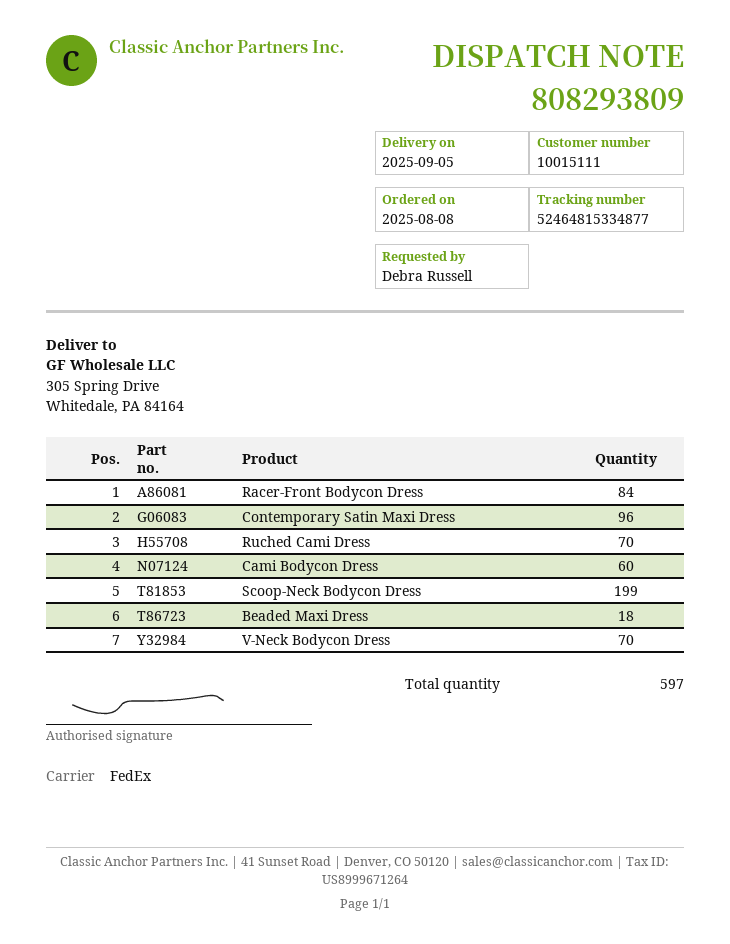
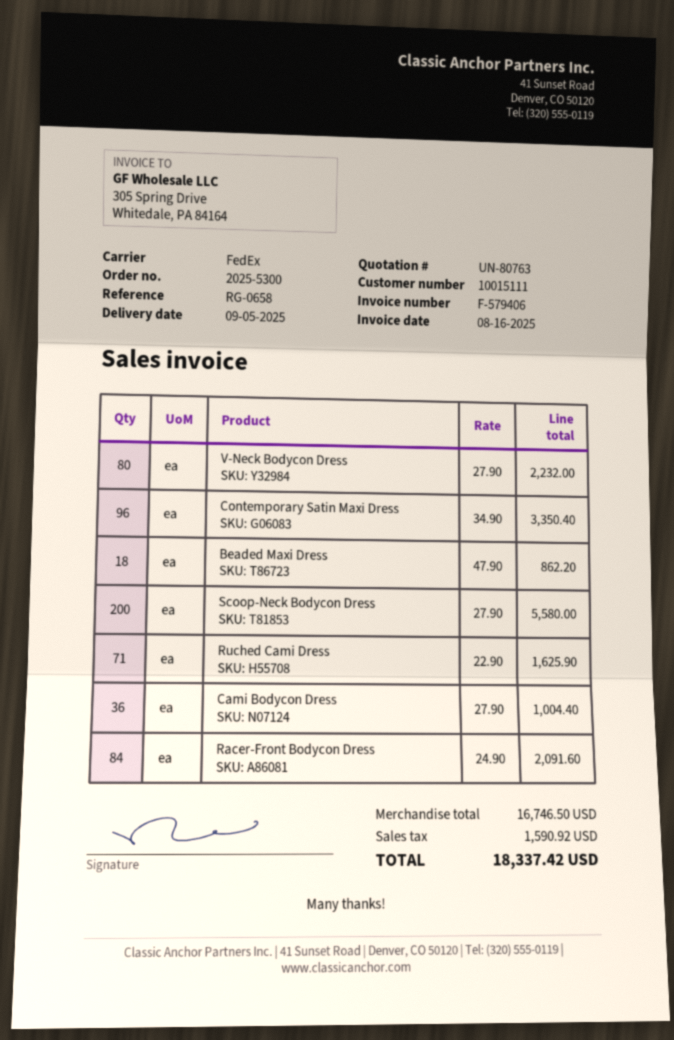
Ruched Cami Dress: 70 -> 71
Cami Bodycon Dress: 60 -> 36
Scoop-Neck Bodycon Dress: 199 -> 200
V-Neck Bodycon Dress: 70 -> 80

